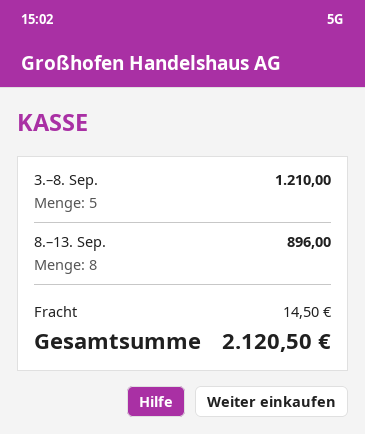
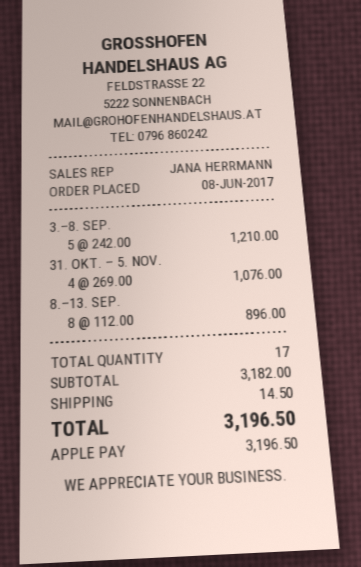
31. OKT. – 5. NOV.: none -> 4 for 1076.00
total: 2120.50 -> 3196.50

